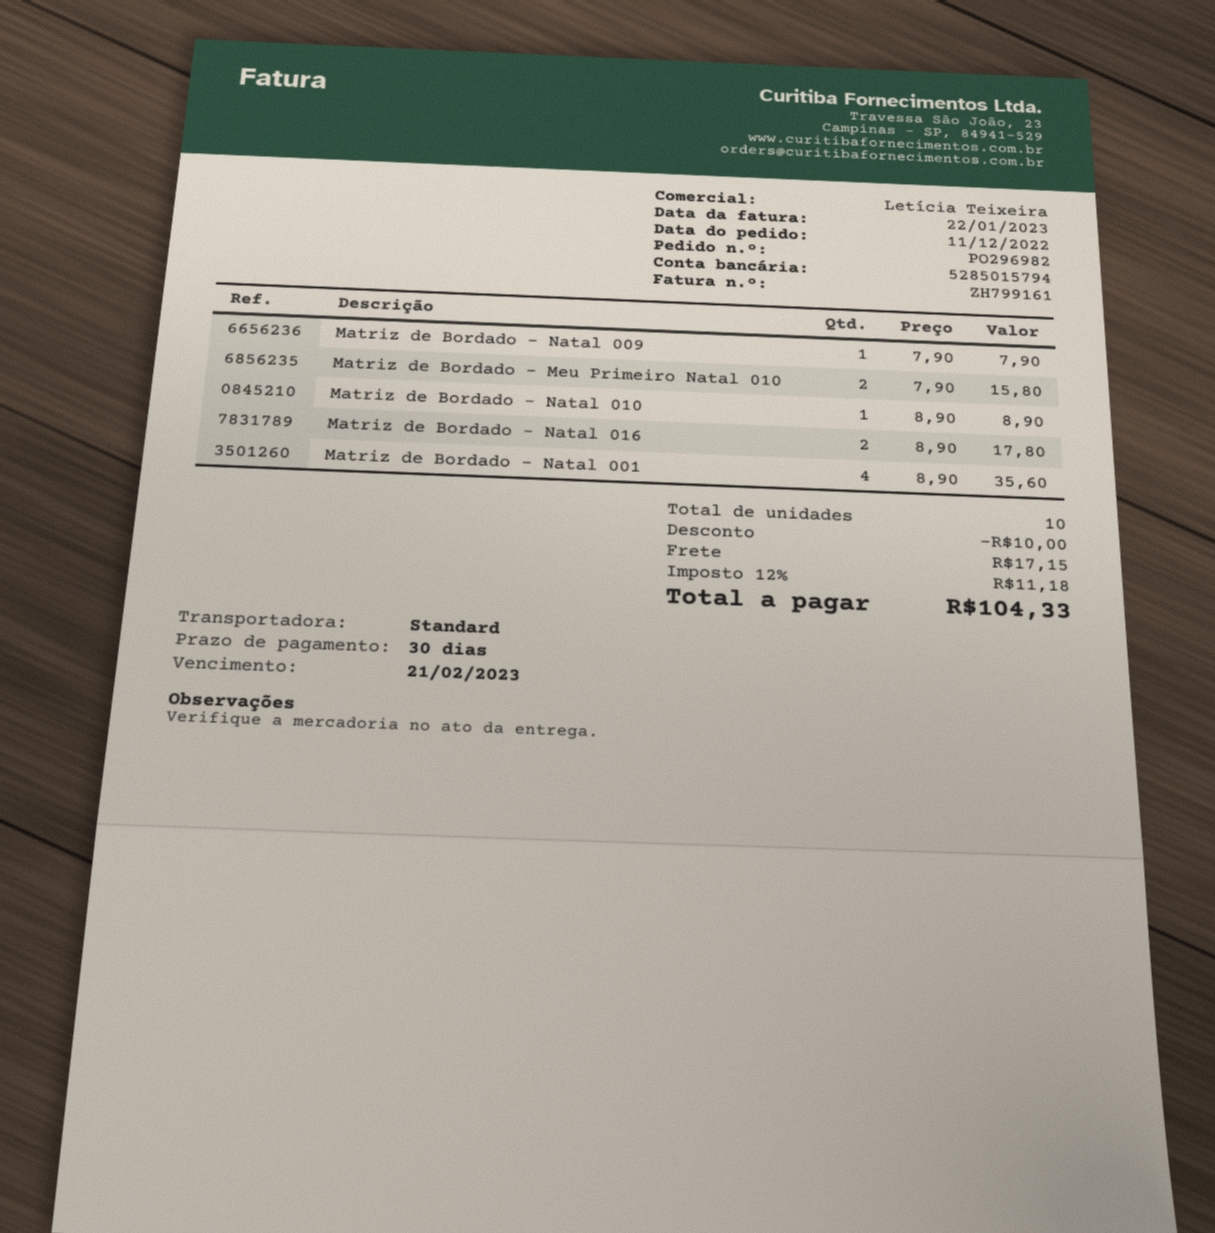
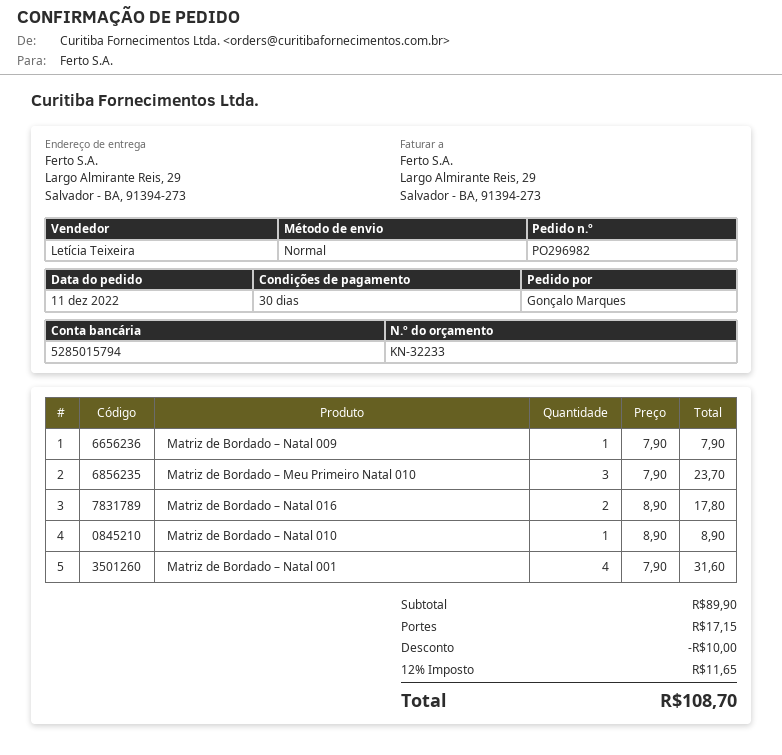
Matriz de Bordado – Meu Primeiro Natal 010: 2 x 7.90 = 15.80 -> 3 x 7.90 = 23.70
Matriz de Bordado – Natal 001: 4 x 8.90 = 35.60 -> 4 x 7.90 = 31.60
tax: 12% = 11.18 -> 12% = 11.65
total: 104.33 -> 108.70

